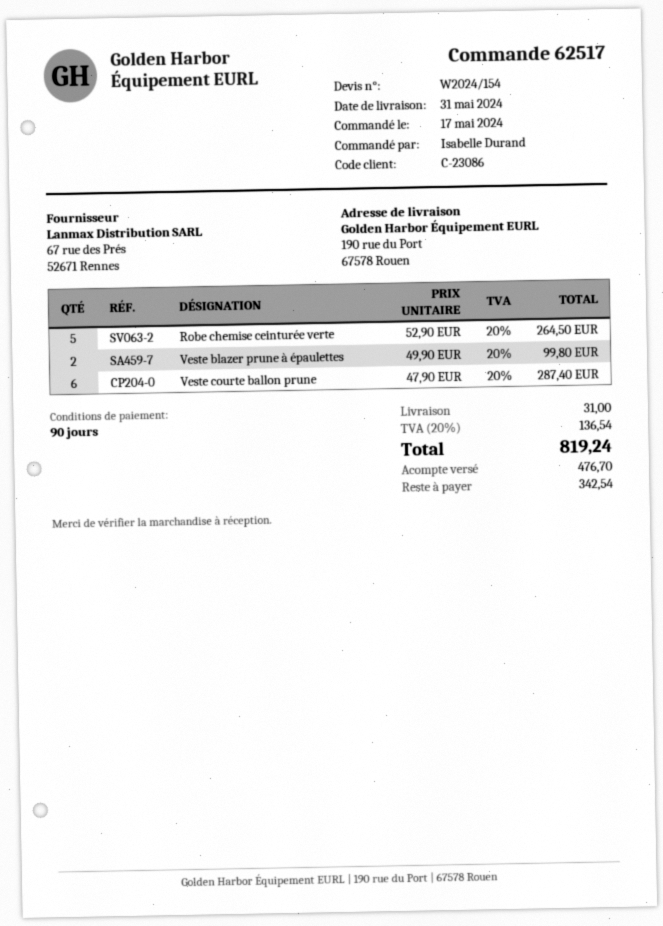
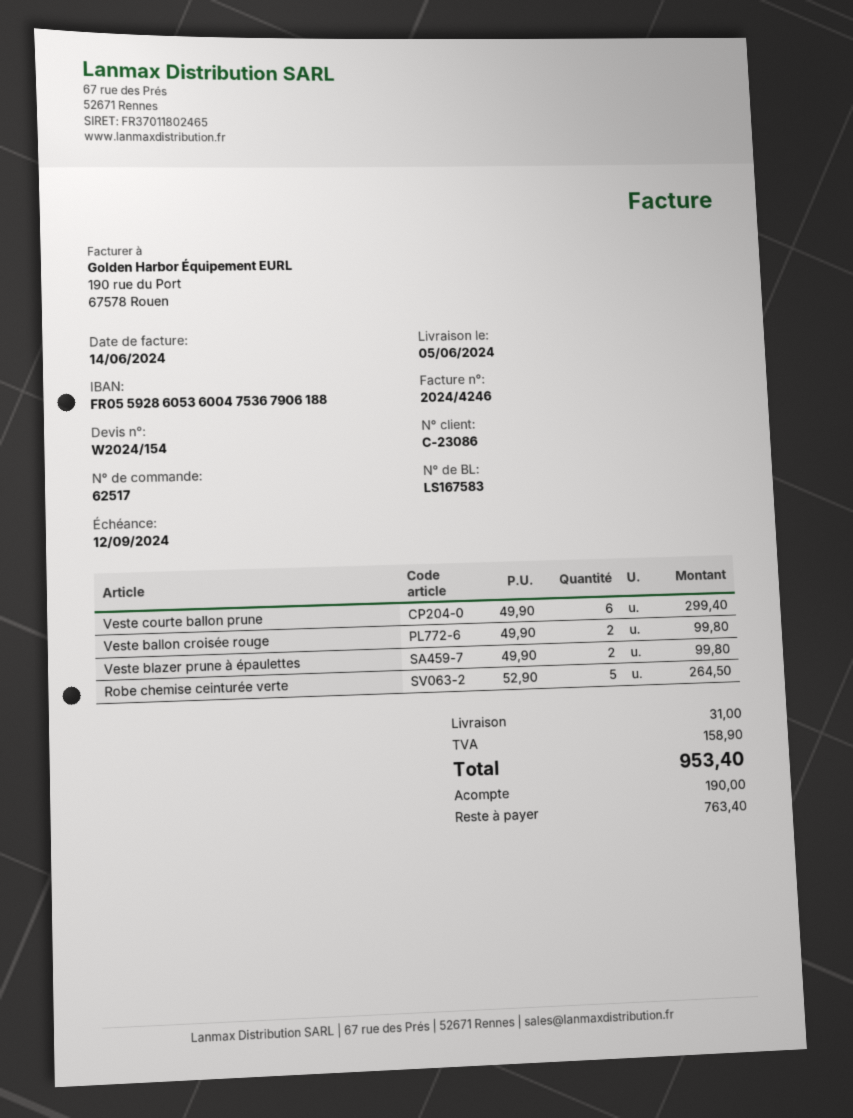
delivery date: 2024-05-31 -> 2024-06-05
Veste courte ballon prune: 6 x 47.90 = 287.40 -> 6 x 49.90 = 299.40
Veste ballon croisée rouge: none -> 2 x 49.90 = 99.80
tax: 136.54 -> 158.90
total: 819.24 -> 953.40
deposit: 476.70 -> 190.00
balance: 342.54 -> 763.40

